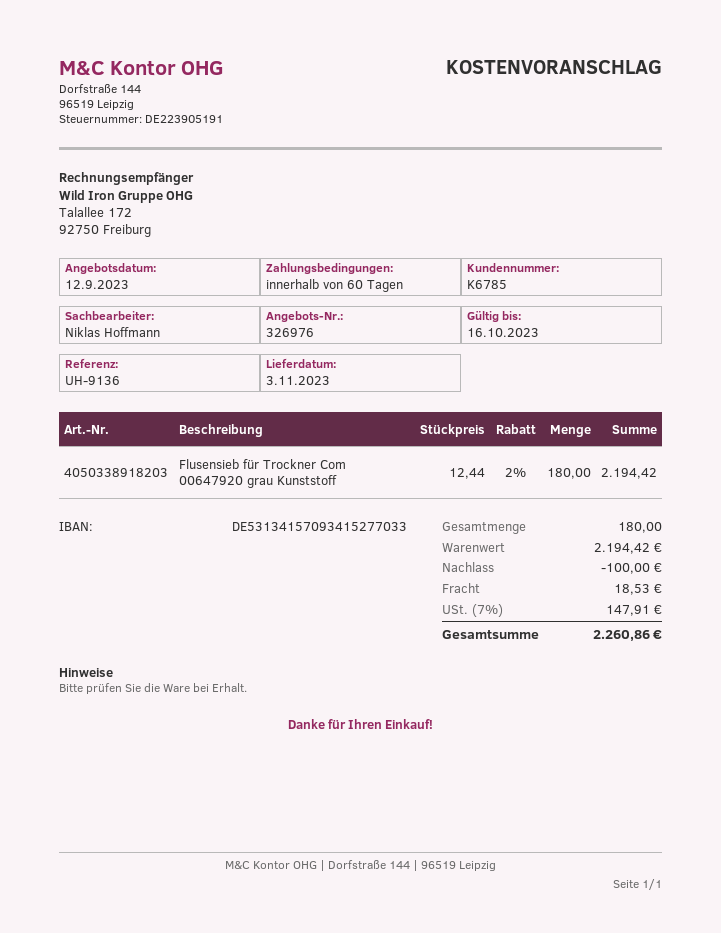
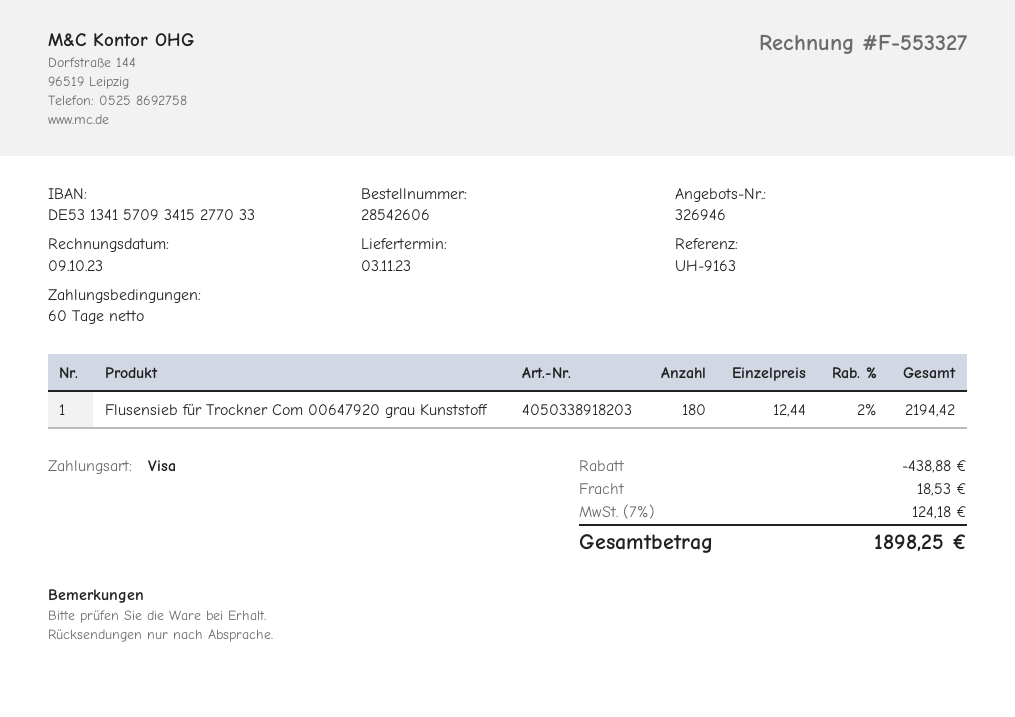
quote number: 326976 -> 326946
reference: UH-9136 -> UH-9163
discount: 100.00 -> 438.88
tax: 7% = 147.91 -> 7% = 124.18
total: 2260.86 -> 1898.25

